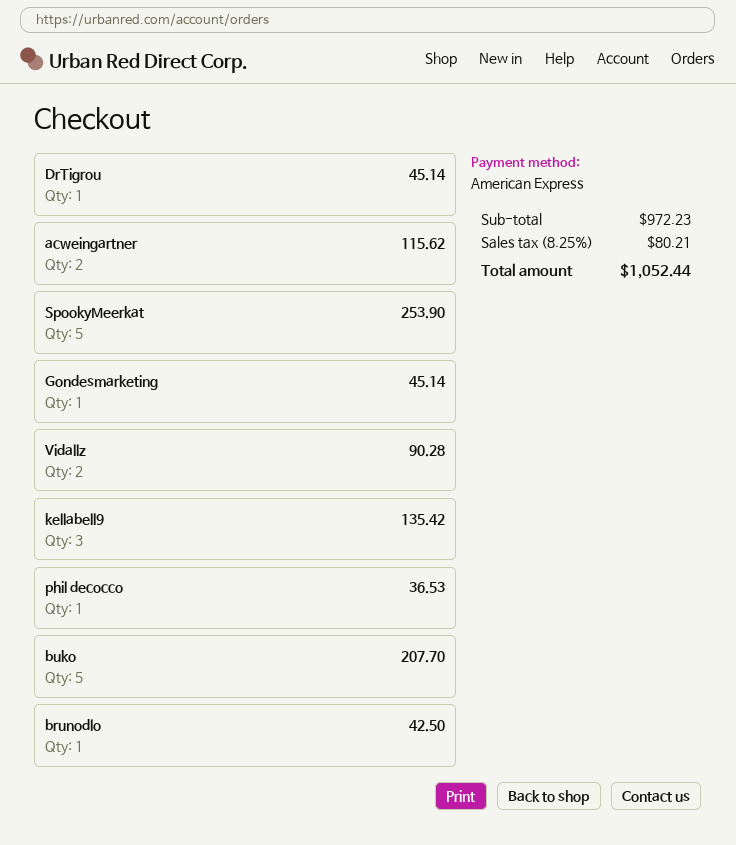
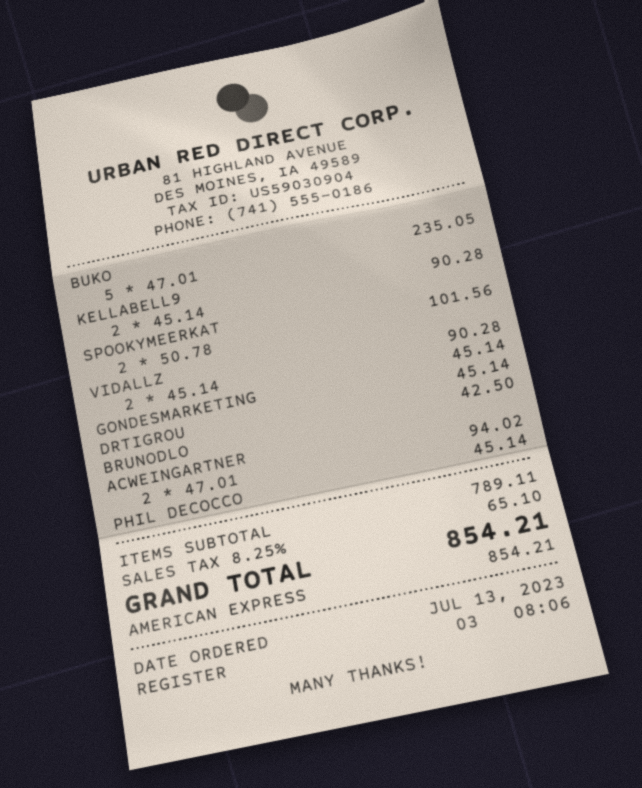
acweingartner: 2 for 115.62 -> 2 for 94.02
SpookyMeerkat: 5 for 253.90 -> 2 for 101.56
kellabell9: 3 for 135.42 -> 2 for 90.28
phil decocco: 1 for 36.53 -> 1 for 45.14
buko: 5 for 207.70 -> 5 for 235.05
subtotal: 972.23 -> 789.11
tax: 8.25% = 80.21 -> 8.25% = 65.10
total: 1052.44 -> 854.21

